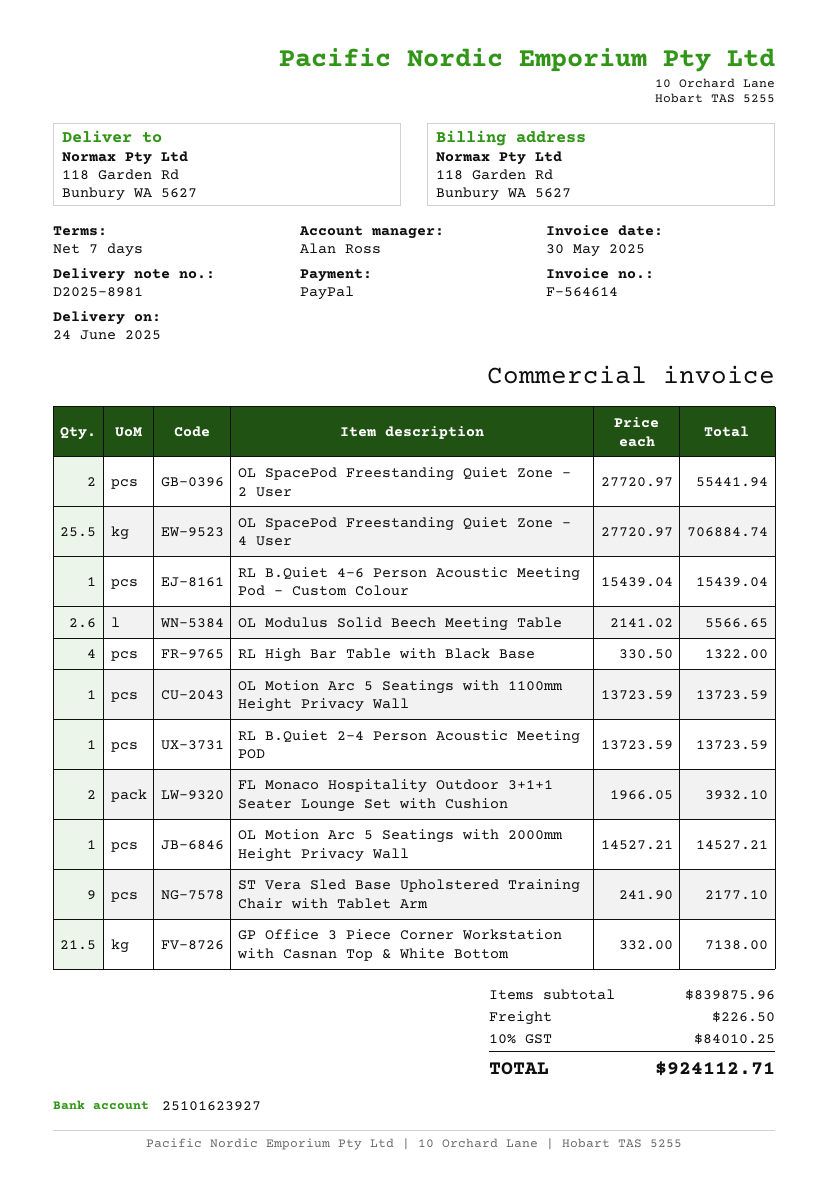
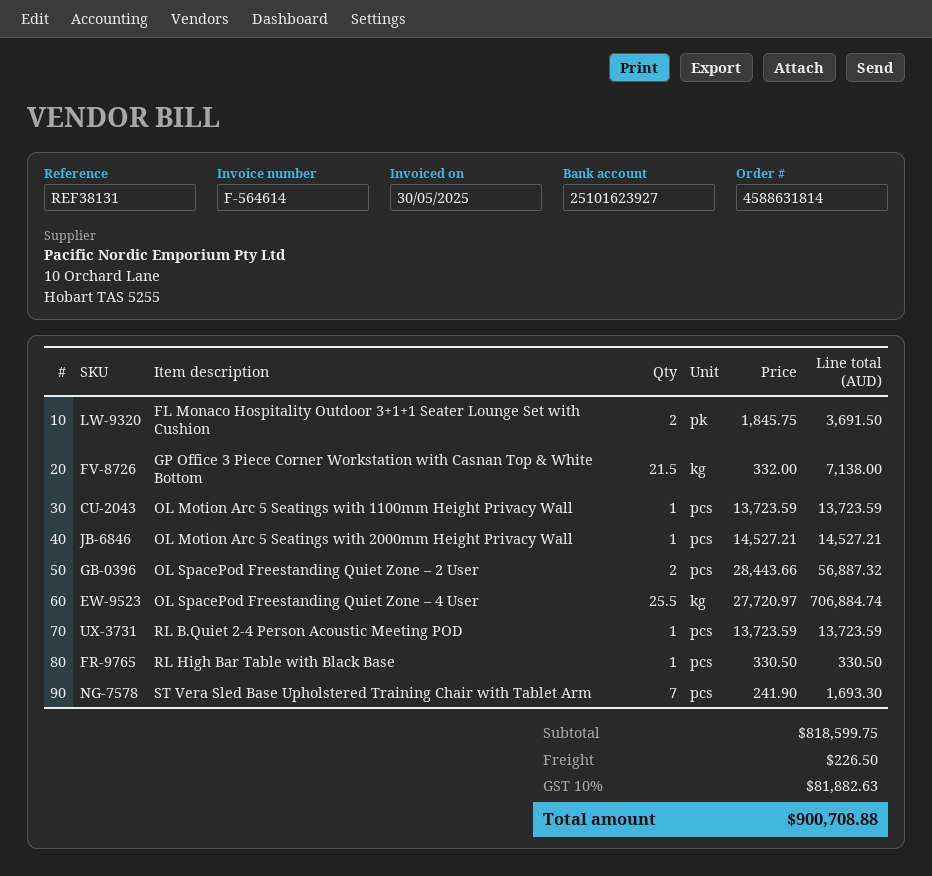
OL SpacePod Freestanding Quiet Zone – 2 User: 2 x 27720.97 = 55441.94 -> 2 x 28443.66 = 56887.32
RL B.Quiet 4-6 Person Acoustic Meeting Pod – Custom Colour: 1 x 15439.04 = 15439.04 -> none
OL Modulus Solid Beech Meeting Table: 2.6 x 2141.02 = 5566.65 -> none
RL High Bar Table with Black Base: 4 x 330.50 = 1322.00 -> 1 x 330.50 = 330.50
FL Monaco Hospitality Outdoor 3+1+1 Seater Lounge Set with Cushion: 2 x 1966.05 = 3932.10 -> 2 x 1845.75 = 3691.50
ST Vera Sled Base Upholstered Training Chair with Tablet Arm: 9 x 241.90 = 2177.10 -> 7 x 241.90 = 1693.30
subtotal: 839875.96 -> 818599.75
tax: 10% = 84010.25 -> 10% = 81882.63
total: 924112.71 -> 900708.88

